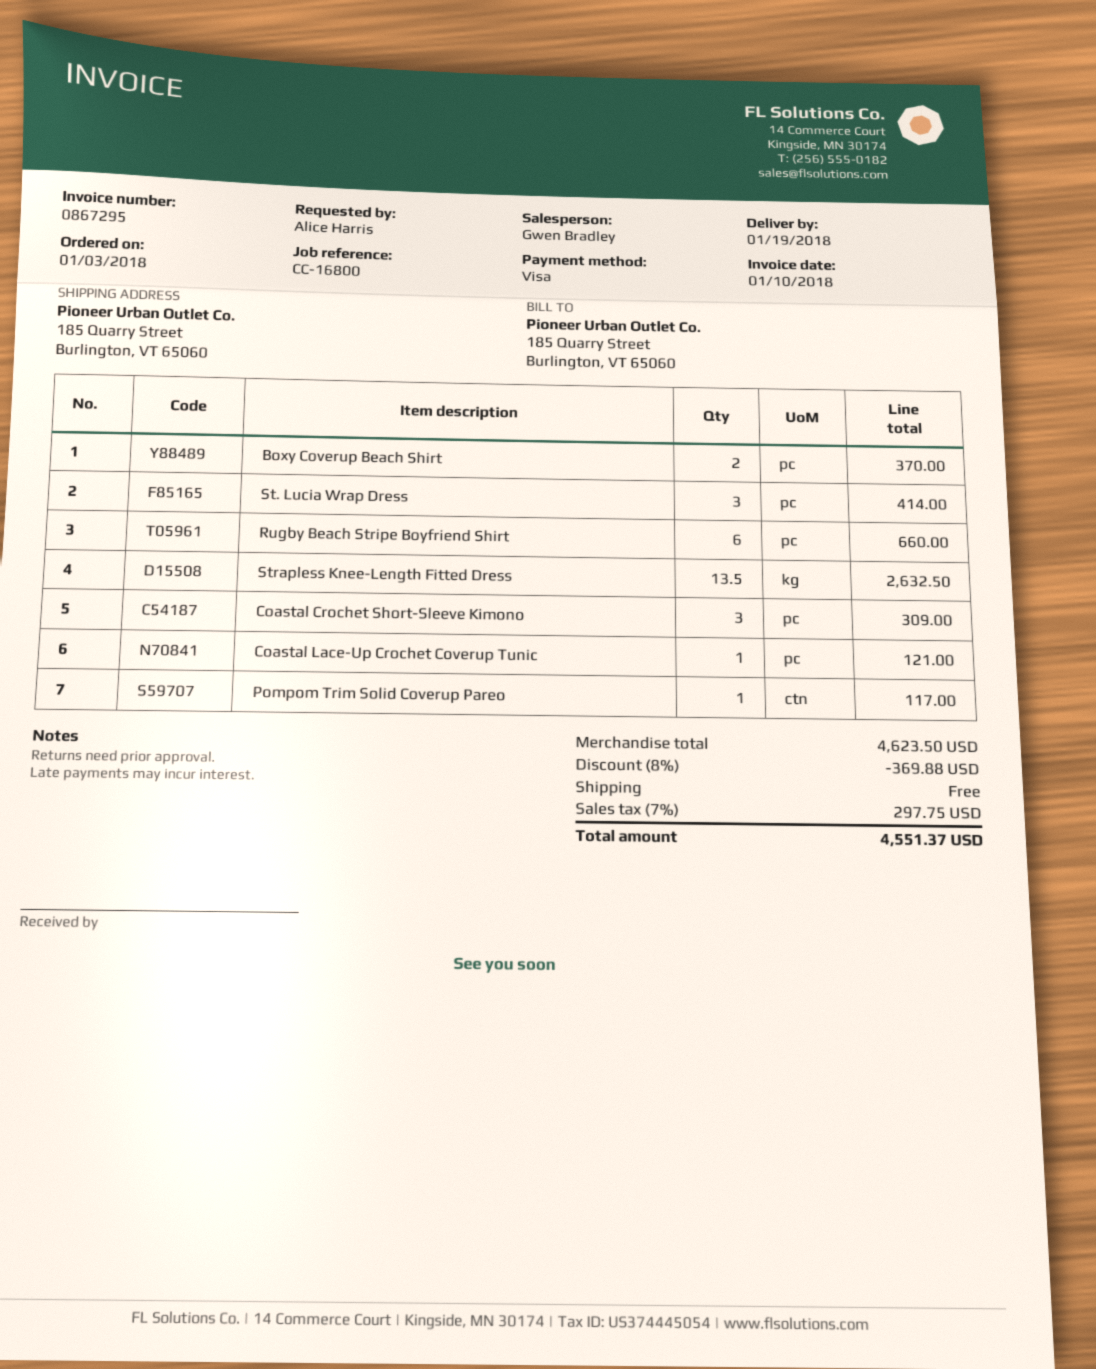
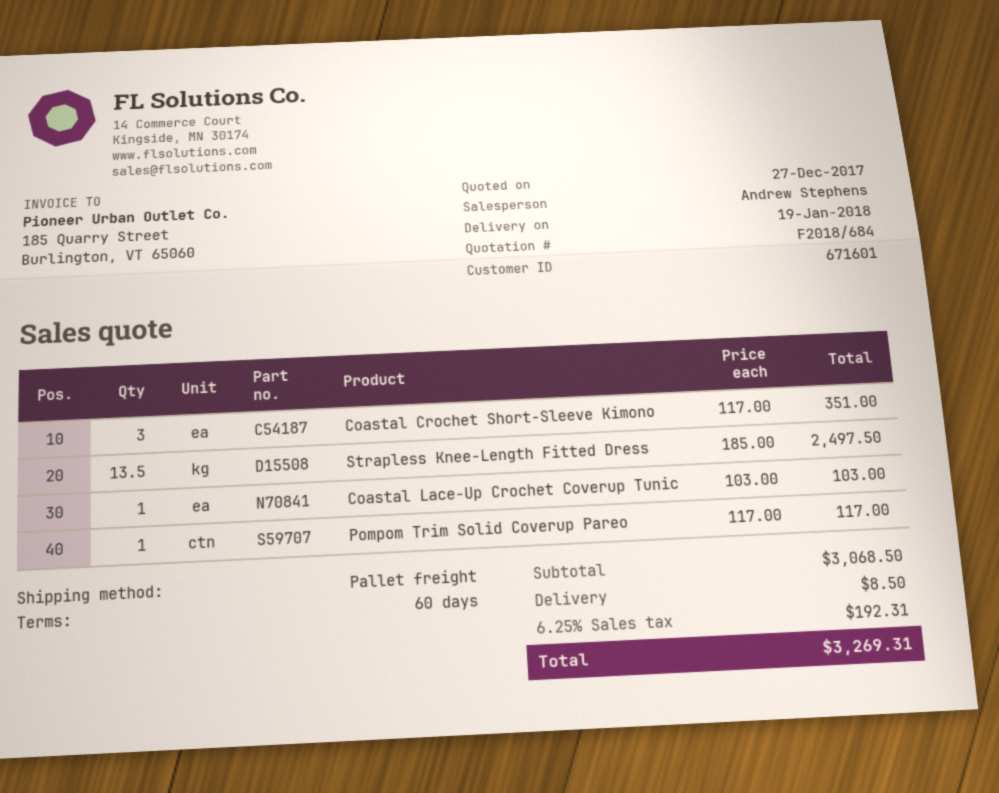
sales rep: Gwen Bradley -> Andrew Stephens
Boxy Coverup Beach Shirt: 2 for 370.00 -> none
St. Lucia Wrap Dress: 3 for 414.00 -> none
Rugby Beach Stripe Boyfriend Shirt: 6 for 660.00 -> none
Strapless Knee-Length Fitted Dress: 13.5 for 2632.50 -> 13.5 for 2497.50
Coastal Crochet Short-Sleeve Kimono: 3 for 309.00 -> 3 for 351.00
Coastal Lace-Up Crochet Coverup Tunic: 1 for 121.00 -> 1 for 103.00
subtotal: 4623.50 -> 3068.50
discount: 8% = 369.88 -> none
shipping: 0.00 -> 8.50
tax: 7% = 297.75 -> 6.25% = 192.31
total: 4551.37 -> 3269.31

